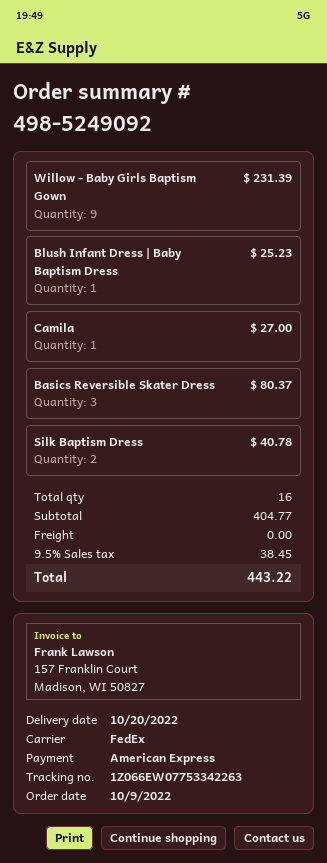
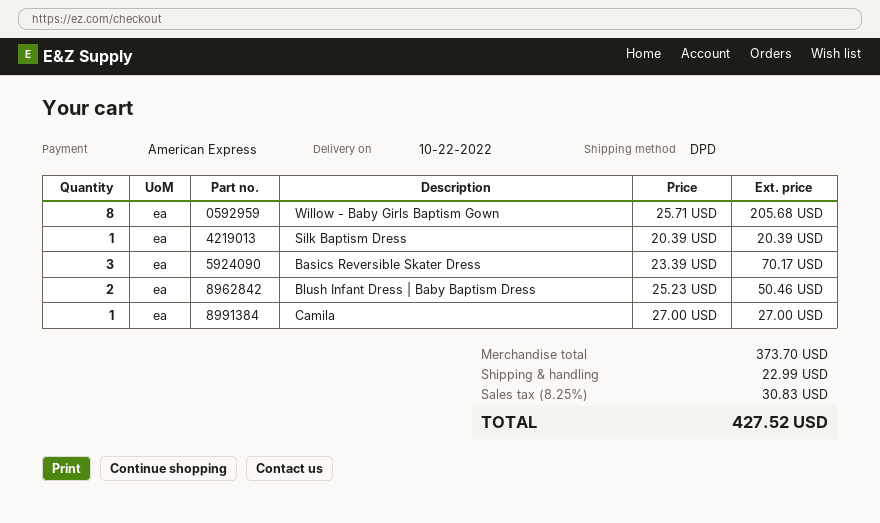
delivery date: 2022-10-20 -> 2022-10-22
shipping method: FedEx -> DPD
Willow - Baby Girls Baptism Gown: 9 for 231.39 -> 8 for 205.68
Blush Infant Dress | Baby Baptism Dress: 1 for 25.23 -> 2 for 50.46
Basics Reversible Skater Dress: 3 for 80.37 -> 3 for 70.17
Silk Baptism Dress: 2 for 40.78 -> 1 for 20.39
subtotal: 404.77 -> 373.70
shipping: 0.00 -> 22.99
tax: 9.5% = 38.45 -> 8.25% = 30.83
total: 443.22 -> 427.52

